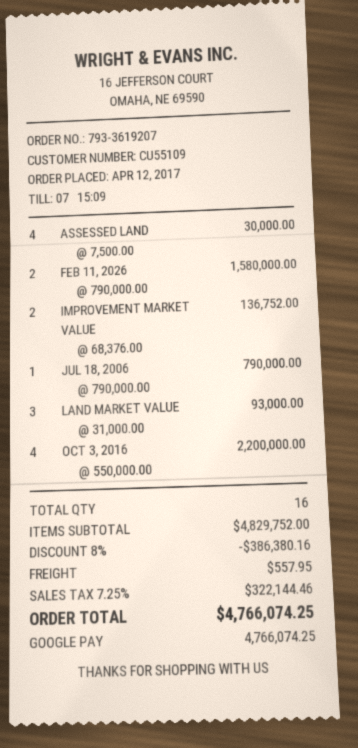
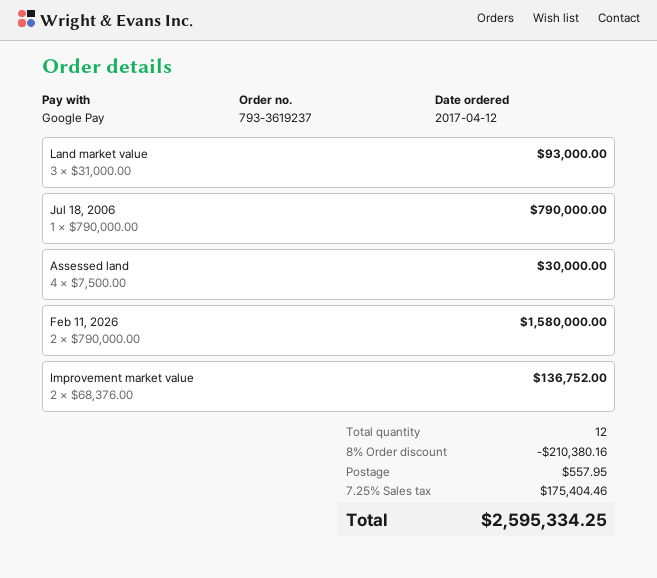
order number: 793-3619207 -> 793-3619237
OCT 3, 2016: 4 x 550000.00 = 2200000.00 -> none
total quantity: 16 -> 12
discount: 8% = 386380.16 -> 8% = 210380.16
tax: 7.25% = 322144.46 -> 7.25% = 175404.46
total: 4766074.25 -> 2595334.25

